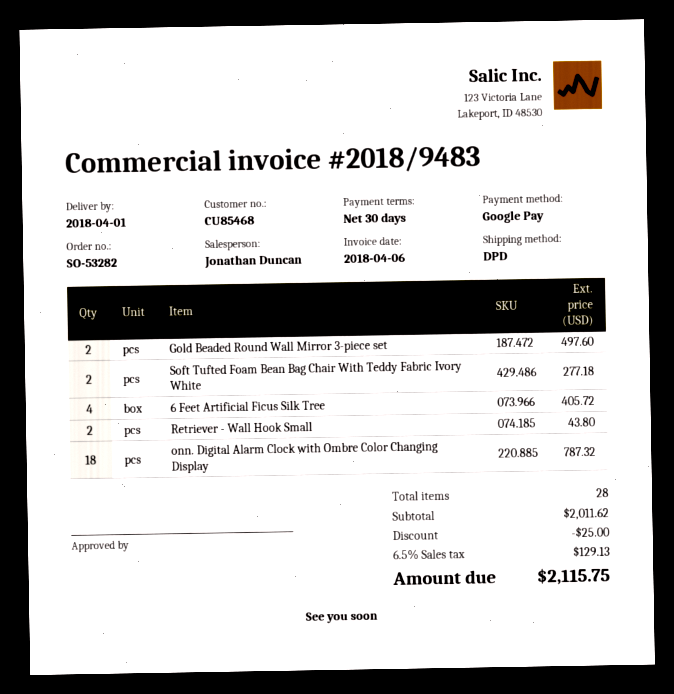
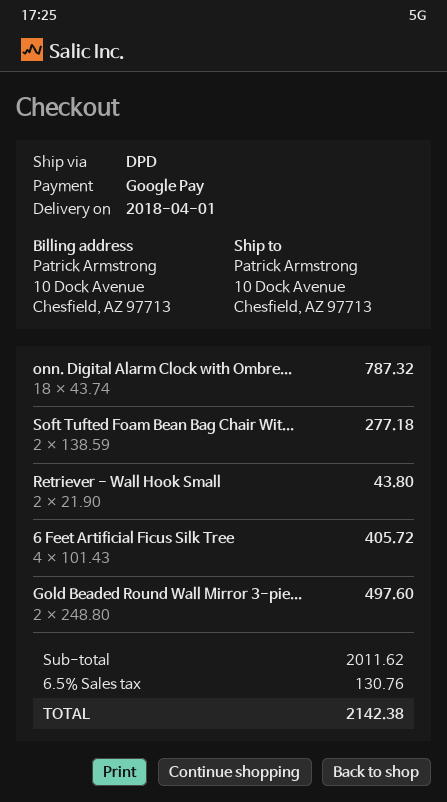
discount: 25.00 -> none
tax: 6.5% = 129.13 -> 6.5% = 130.76
total: 2115.75 -> 2142.38

